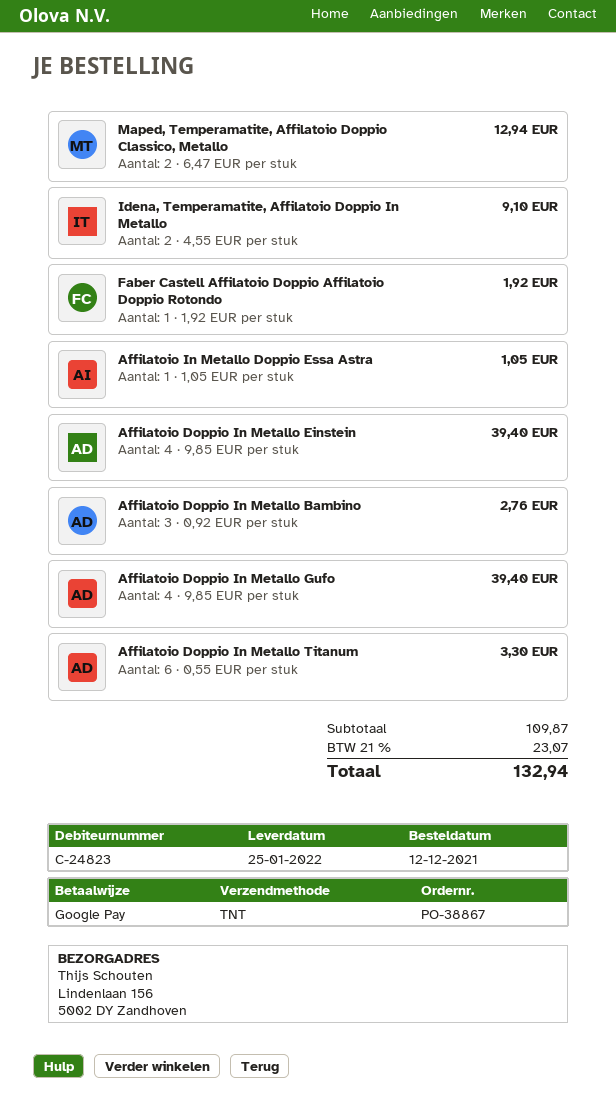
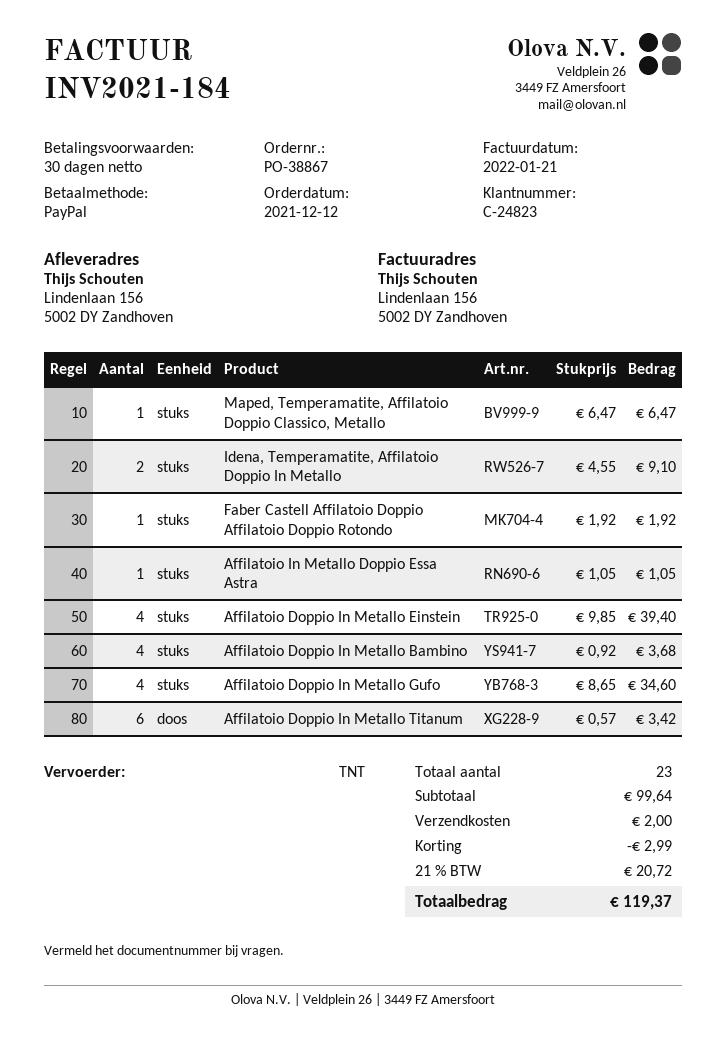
payment method: Google Pay -> PayPal
Maped, Temperamatite, Affilatoio Doppio Classico, Metallo: 2 x 6.47 = 12.94 -> 1 x 6.47 = 6.47
Affilatoio Doppio In Metallo Bambino: 3 x 0.92 = 2.76 -> 4 x 0.92 = 3.68
Affilatoio Doppio In Metallo Gufo: 4 x 9.85 = 39.40 -> 4 x 8.65 = 34.60
Affilatoio Doppio In Metallo Titanum: 6 x 0.55 = 3.30 -> 6 x 0.57 = 3.42
subtotal: 109.87 -> 99.64
discount: none -> 2.99
shipping: none -> 2.00
tax: 21% = 23.07 -> 21% = 20.72
total: 132.94 -> 119.37

